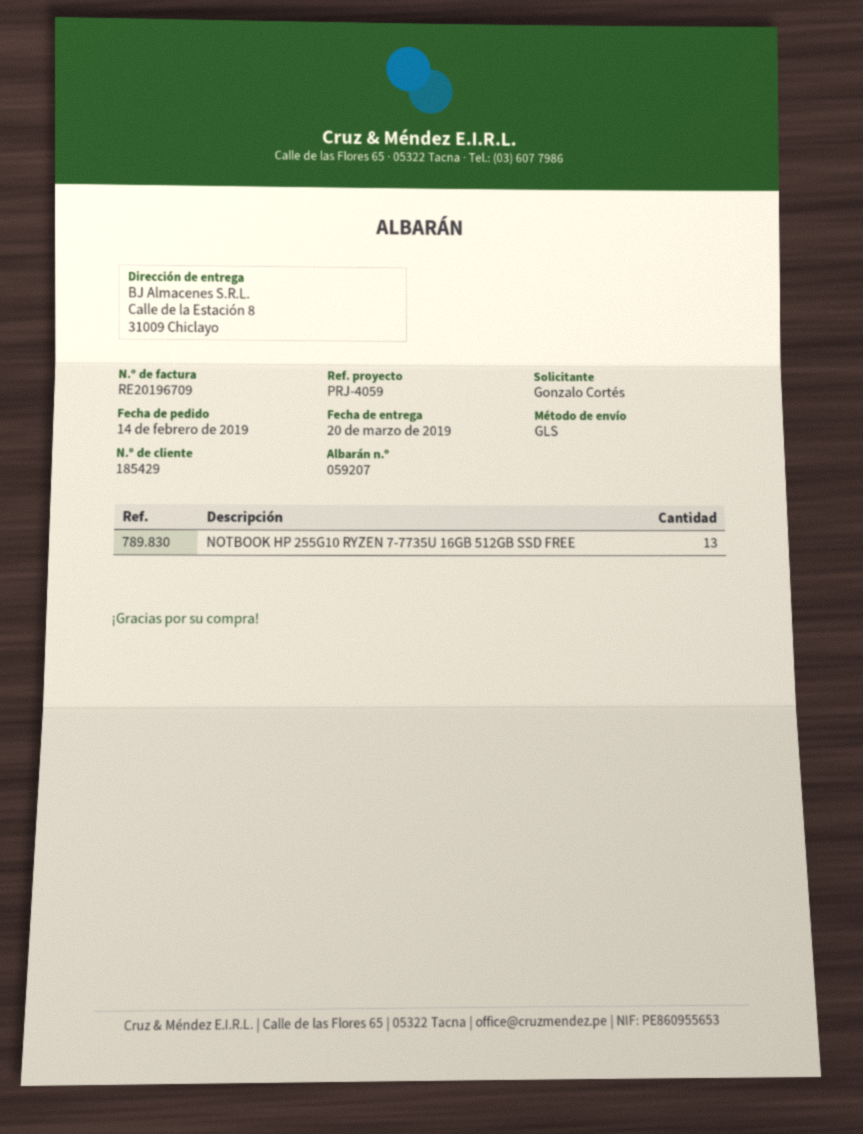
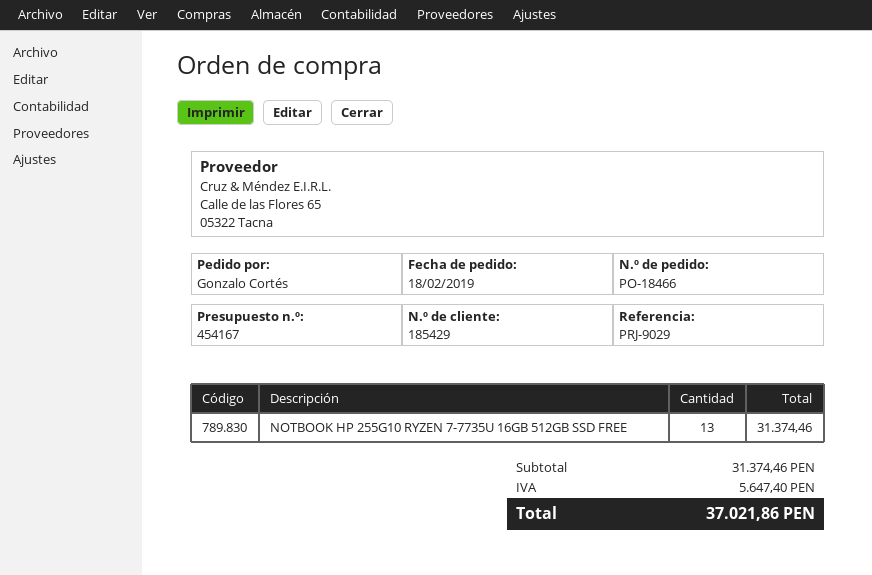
order date: 2019-02-14 -> 2019-02-18
reference: PRJ-4059 -> PRJ-9029

